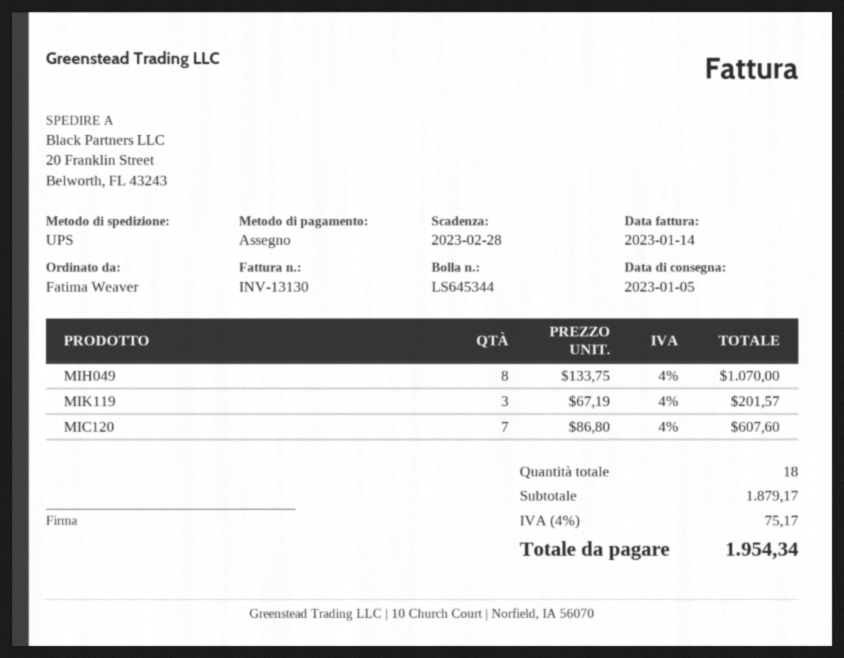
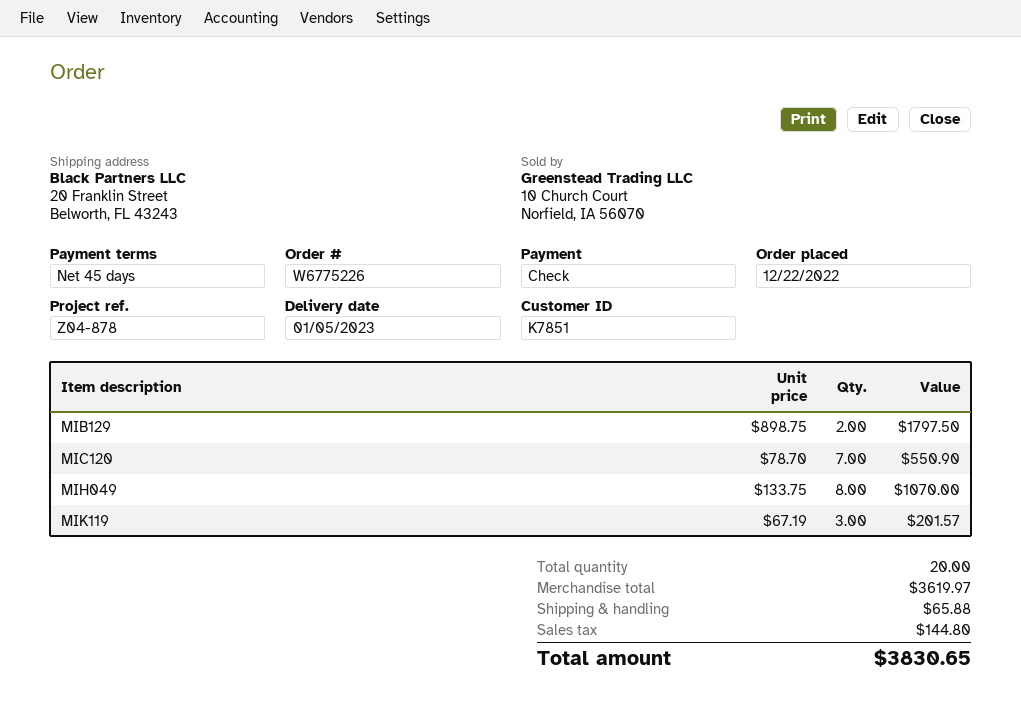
MIC120: 7 x 86.80 = 607.60 -> 7 x 78.70 = 550.90
MIB129: none -> 2 x 898.75 = 1797.50
total quantity: 18 -> 20
subtotal: 1879.17 -> 3619.97
shipping: none -> 65.88
tax: 75.17 -> 144.80
total: 1954.34 -> 3830.65

